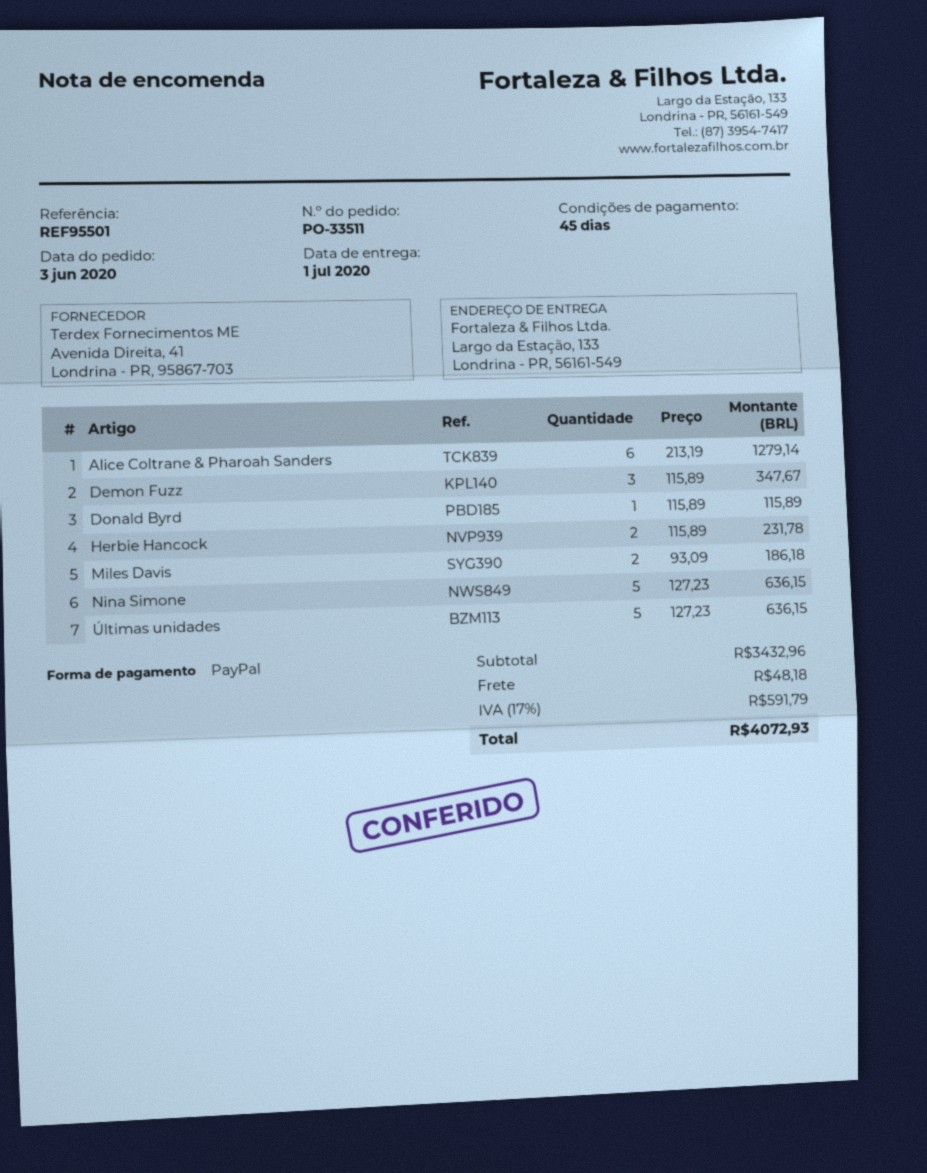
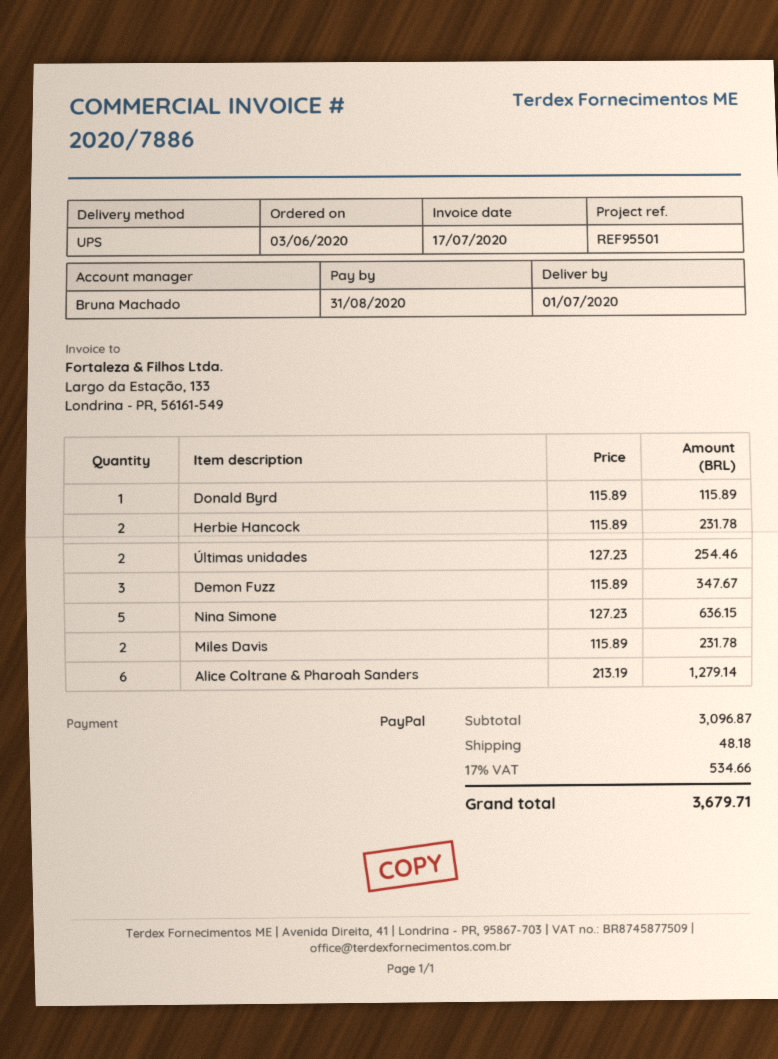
Miles Davis: 2 x 93.09 = 186.18 -> 2 x 115.89 = 231.78
Últimas unidades: 5 x 127.23 = 636.15 -> 2 x 127.23 = 254.46
subtotal: 3432.96 -> 3096.87
tax: 17% = 591.79 -> 17% = 534.66
total: 4072.93 -> 3679.71

